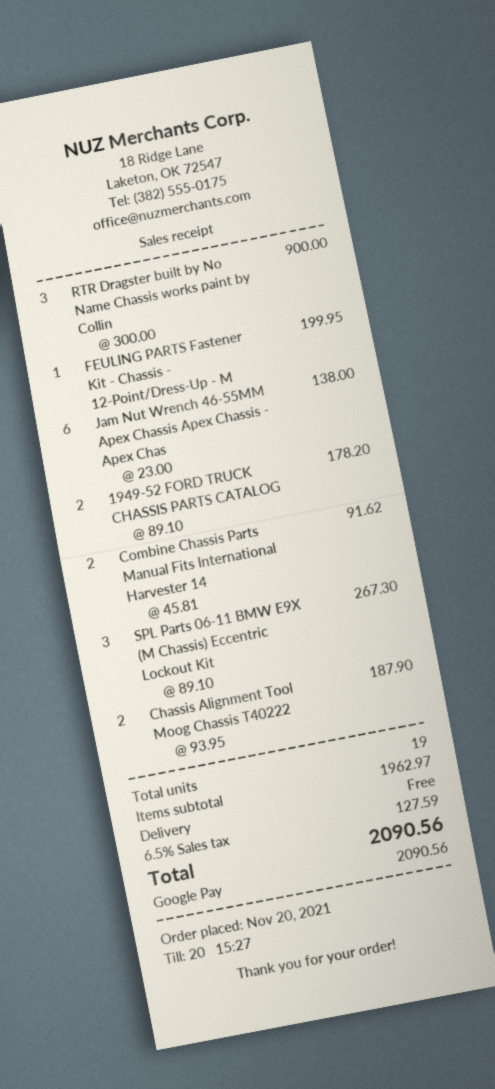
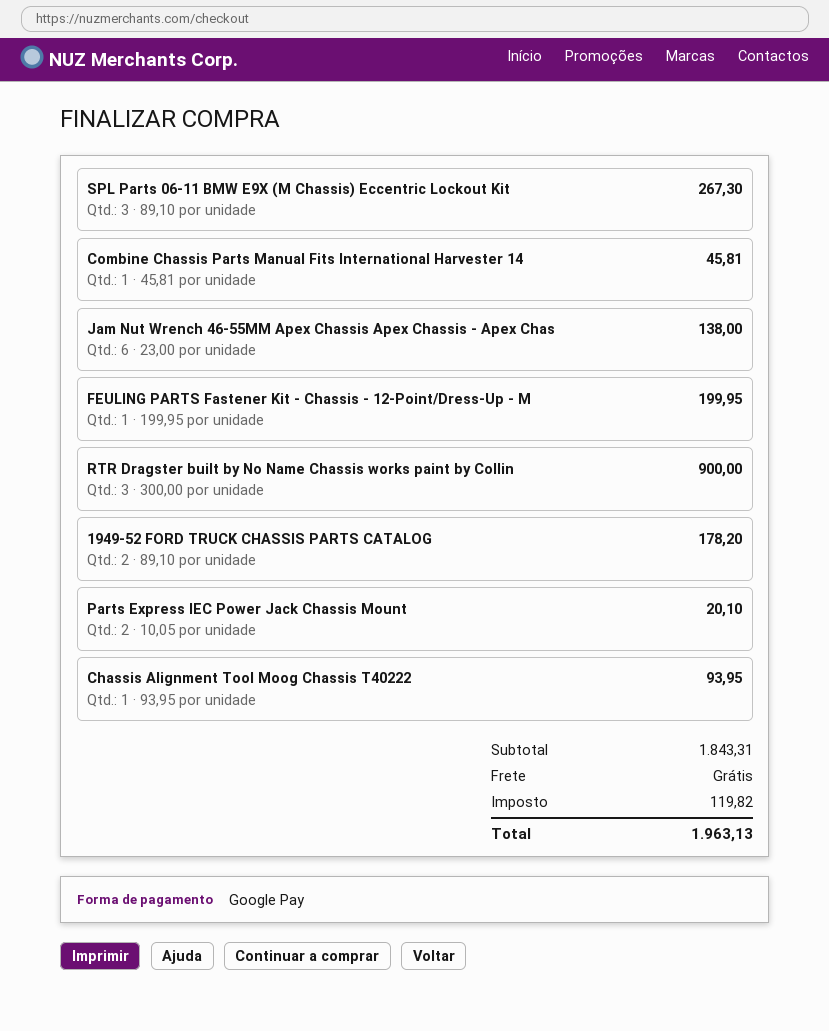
Combine Chassis Parts Manual Fits International Harvester 14: 2 x 45.81 = 91.62 -> 1 x 45.81 = 45.81
Chassis Alignment Tool Moog Chassis T40222: 2 x 93.95 = 187.90 -> 1 x 93.95 = 93.95
Parts Express IEC Power Jack Chassis Mount: none -> 2 x 10.05 = 20.10
subtotal: 1962.97 -> 1843.31
tax: 127.59 -> 119.82
total: 2090.56 -> 1963.13

